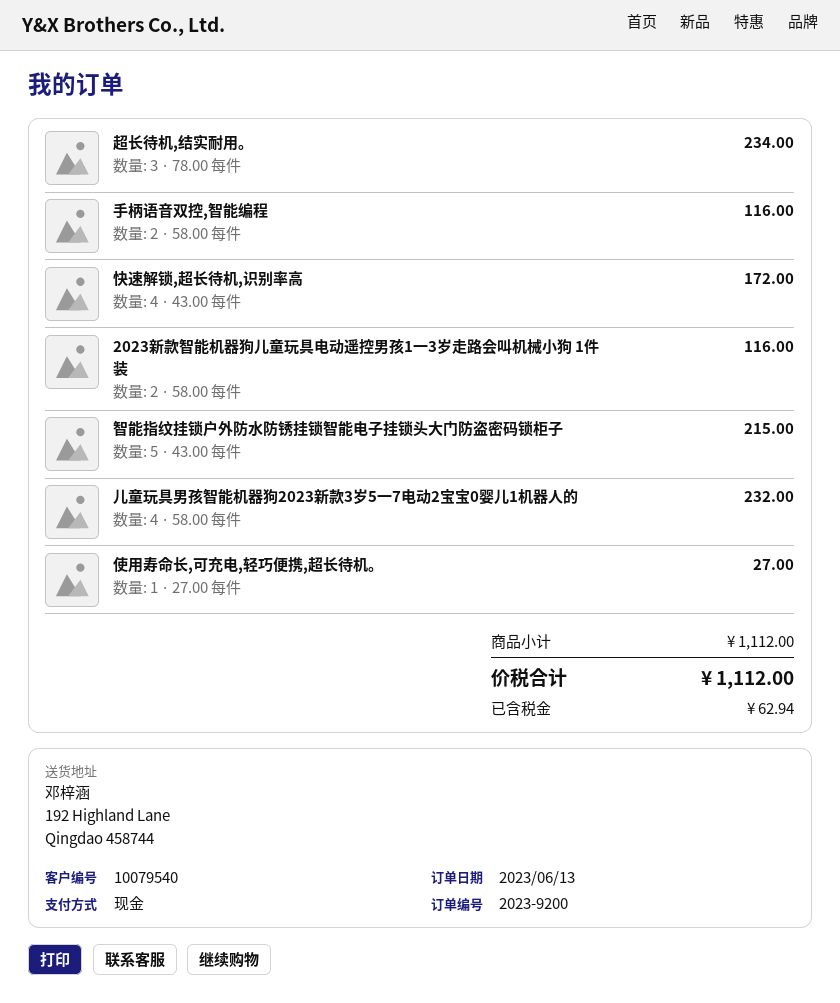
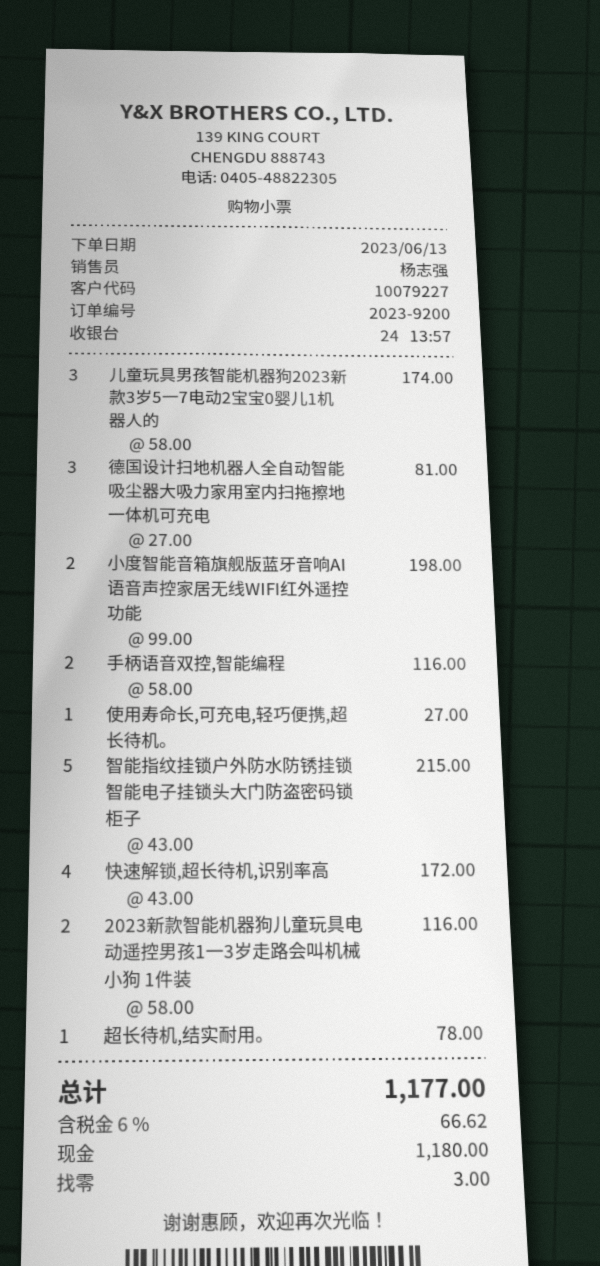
customer number: 10079540 -> 10079227
超长待机,结实耐用。: 3 x 78.00 = 234.00 -> 1 x 78.00 = 78.00
儿童玩具男孩智能机器狗2023新款3岁5一7电动2宝宝0婴儿1机器人的: 4 x 58.00 = 232.00 -> 3 x 58.00 = 174.00
德国设计扫地机器人全自动智能吸尘器大吸力家用室内扫拖擦地一体机可充电: none -> 3 x 27.00 = 81.00
小度智能音箱旗舰版蓝牙音响AI语音声控家居无线WIFI红外遥控功能: none -> 2 x 99.00 = 198.00
tax: 62.94 -> 66.62
total: 1112.00 -> 1177.00

